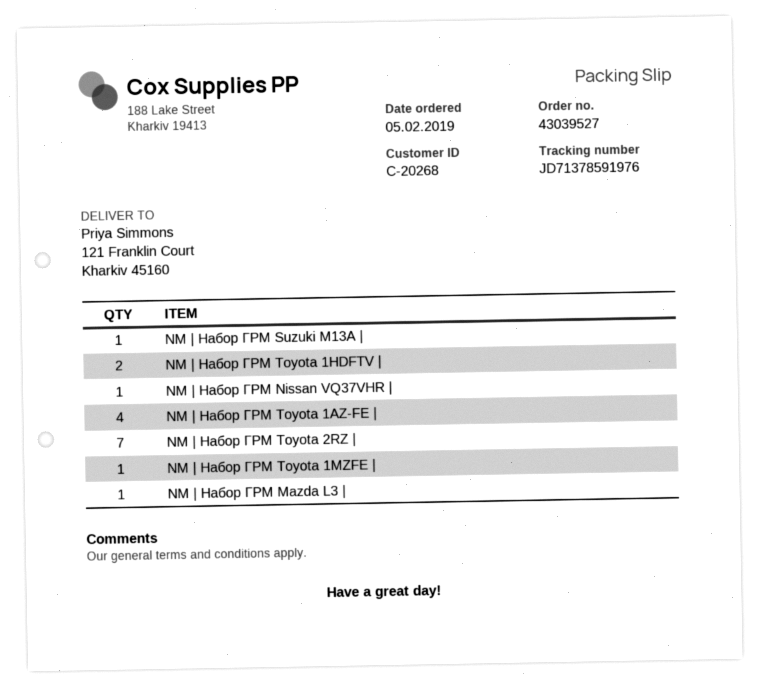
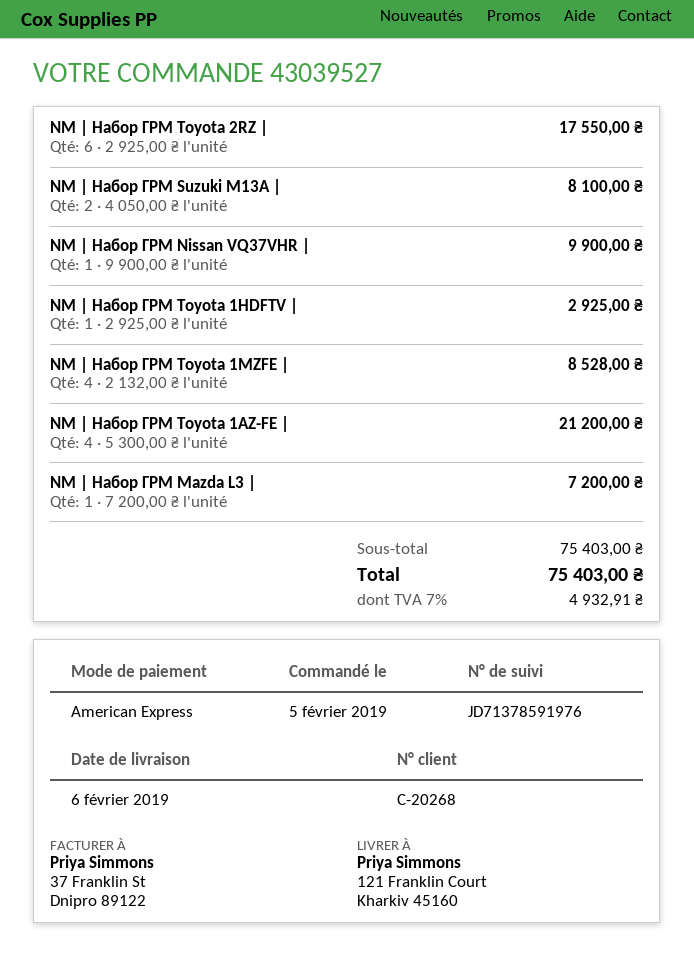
NM | Набор ГРМ Suzuki M13A |: 1 -> 2
NM | Набор ГРМ Toyota 1HDFTV |: 2 -> 1
NM | Набор ГРМ Toyota 2RZ |: 7 -> 6
NM | Набор ГРМ Toyota 1MZFE |: 1 -> 4

